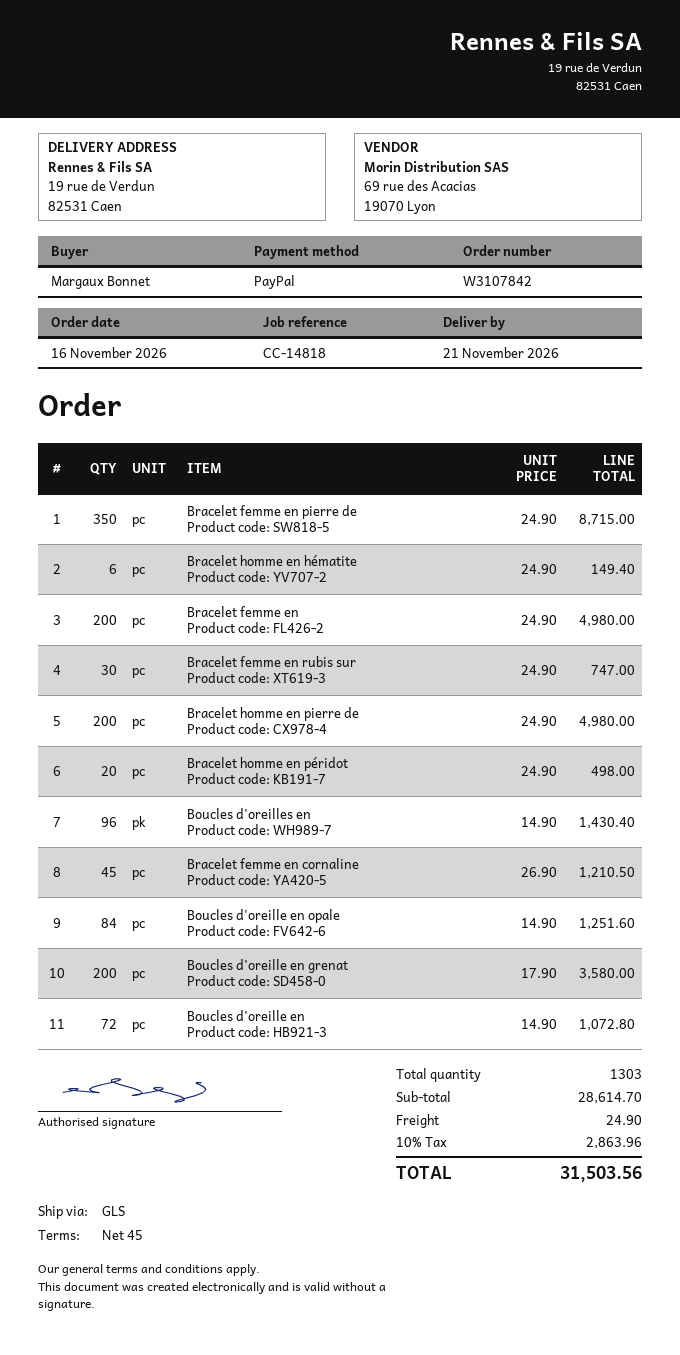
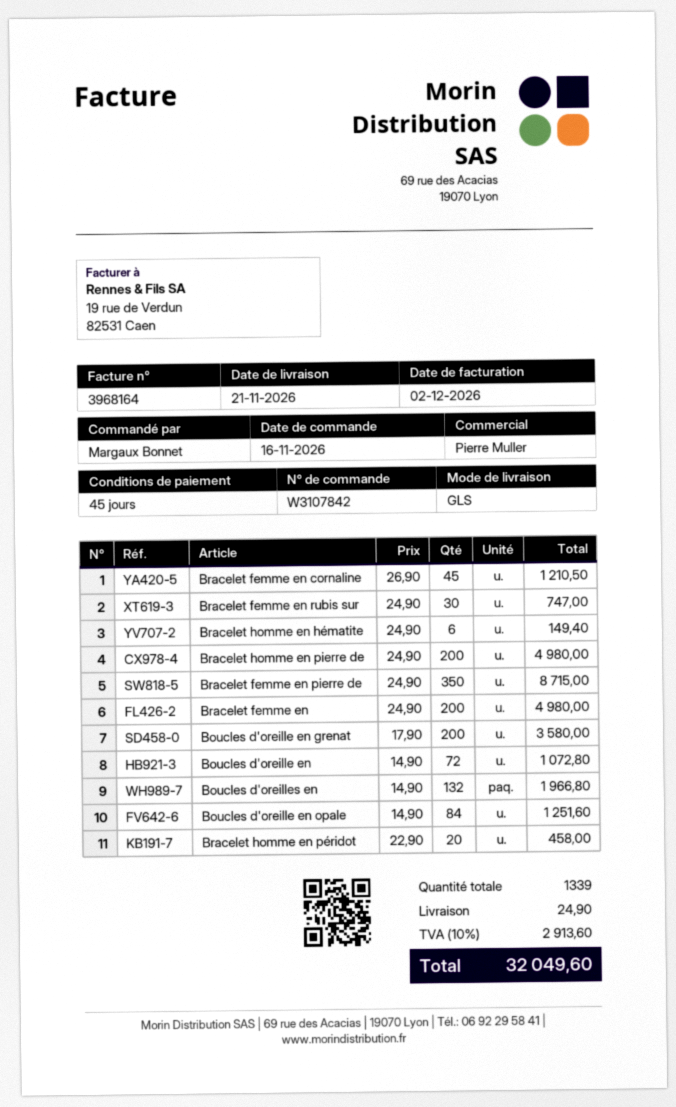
Bracelet homme en péridot: 20 x 24.90 = 498.00 -> 20 x 22.90 = 458.00
Boucles d'oreilles en: 96 x 14.90 = 1430.40 -> 132 x 14.90 = 1966.80
total quantity: 1303 -> 1339
tax: 10% = 2863.96 -> 10% = 2913.60
total: 31503.56 -> 32049.60

